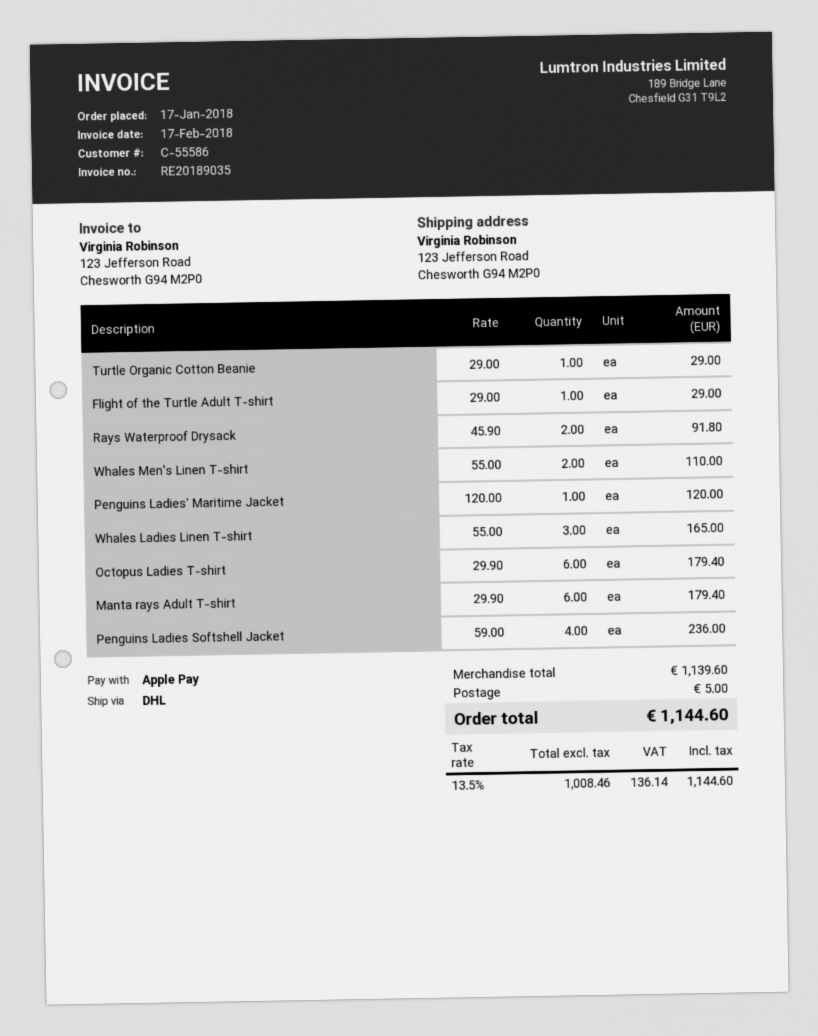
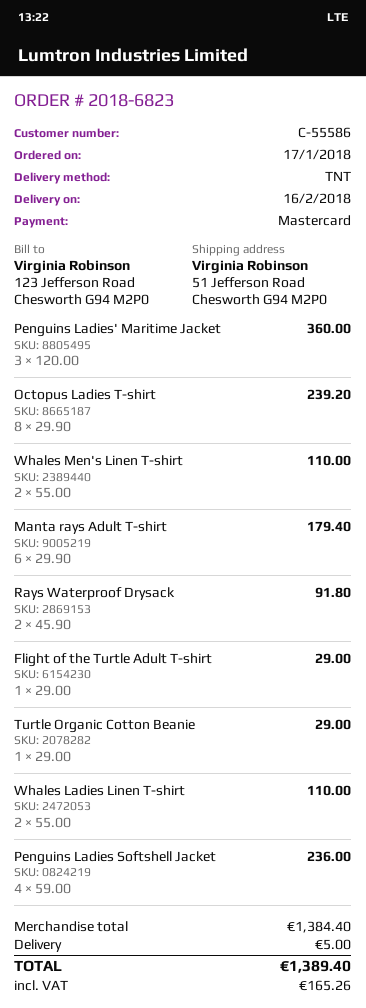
payment method: Apple Pay -> Mastercard
shipping method: DHL -> TNT
ship to: 123 Jefferson Road, Chesworth G94 M2P0 -> 51 Jefferson Road, Chesworth G94 M2P0
Penguins Ladies' Maritime Jacket: 1 x 120.00 = 120.00 -> 3 x 120.00 = 360.00
Whales Ladies Linen T-shirt: 3 x 55.00 = 165.00 -> 2 x 55.00 = 110.00
Octopus Ladies T-shirt: 6 x 29.90 = 179.40 -> 8 x 29.90 = 239.20
subtotal: 1139.60 -> 1384.40
tax: 136.14 -> 165.26
total: 1144.60 -> 1389.40

